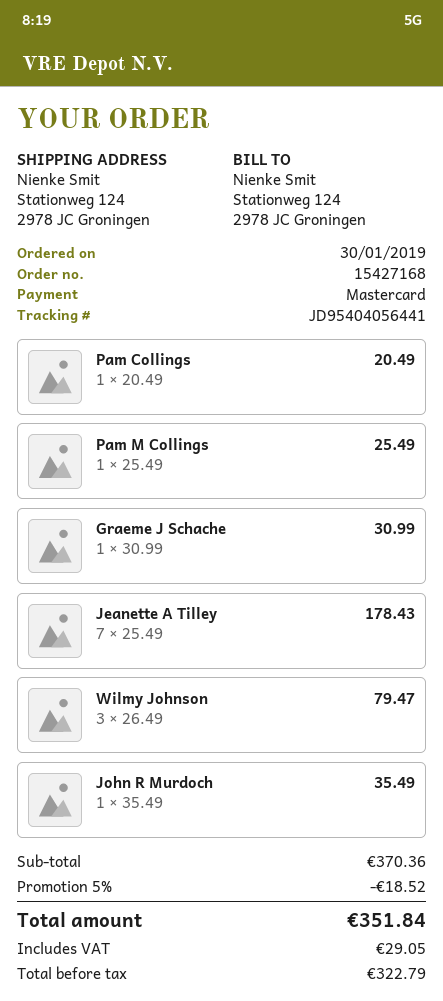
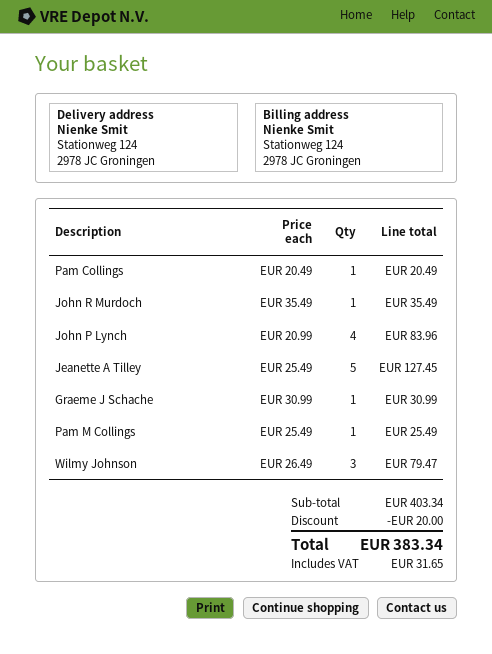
Jeanette A Tilley: 7 x 25.49 = 178.43 -> 5 x 25.49 = 127.45
John P Lynch: none -> 4 x 20.99 = 83.96
subtotal: 370.36 -> 403.34
discount: 18.52 -> 20.00
tax: 29.05 -> 31.65
total: 351.84 -> 383.34

